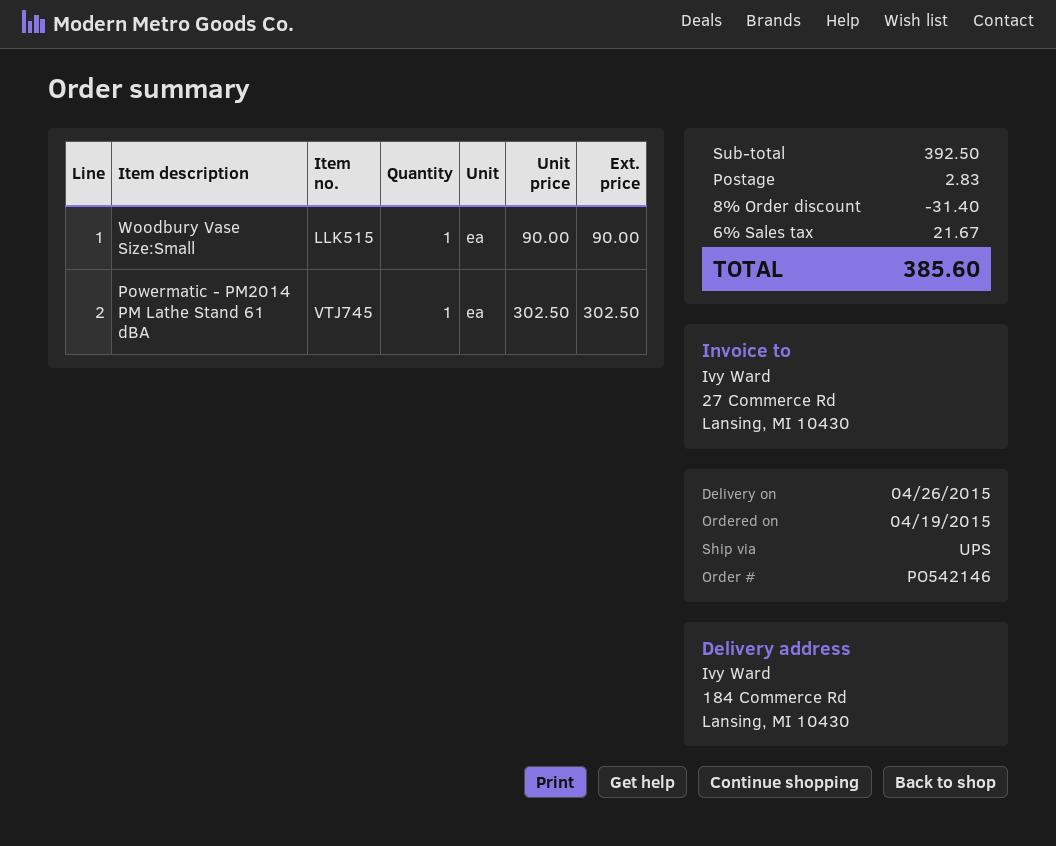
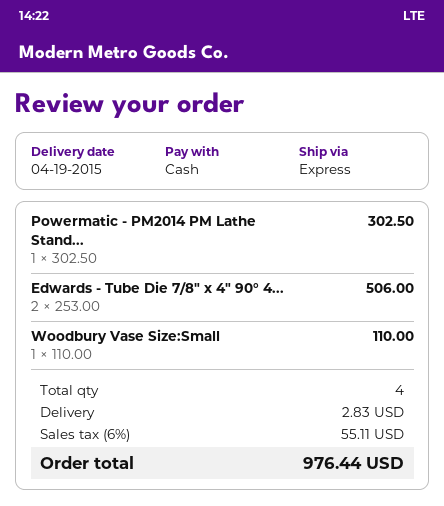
delivery date: 2015-04-26 -> 2015-04-19
shipping method: UPS -> express
Woodbury Vase Size:Small: 1 x 90.00 = 90.00 -> 1 x 110.00 = 110.00
Edwards - Tube Die 7/8" x 4" 90° 4...: none -> 2 x 253.00 = 506.00
discount: 8% = 31.40 -> none
tax: 6% = 21.67 -> 6% = 55.11
total: 385.60 -> 976.44

